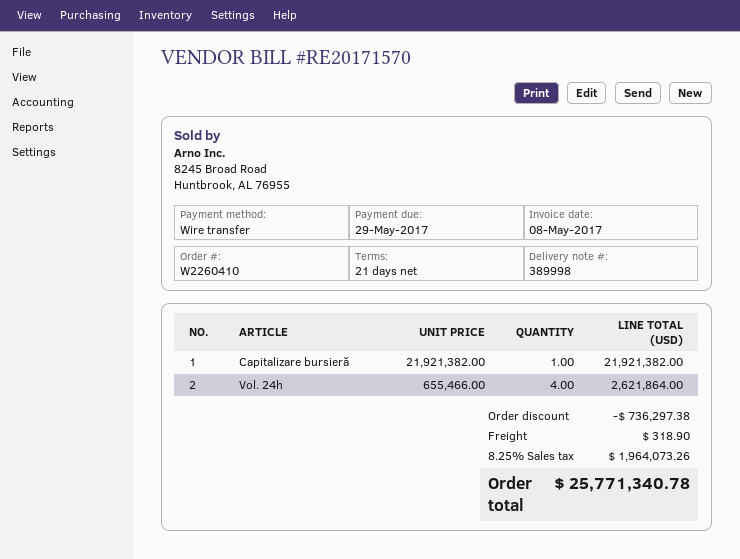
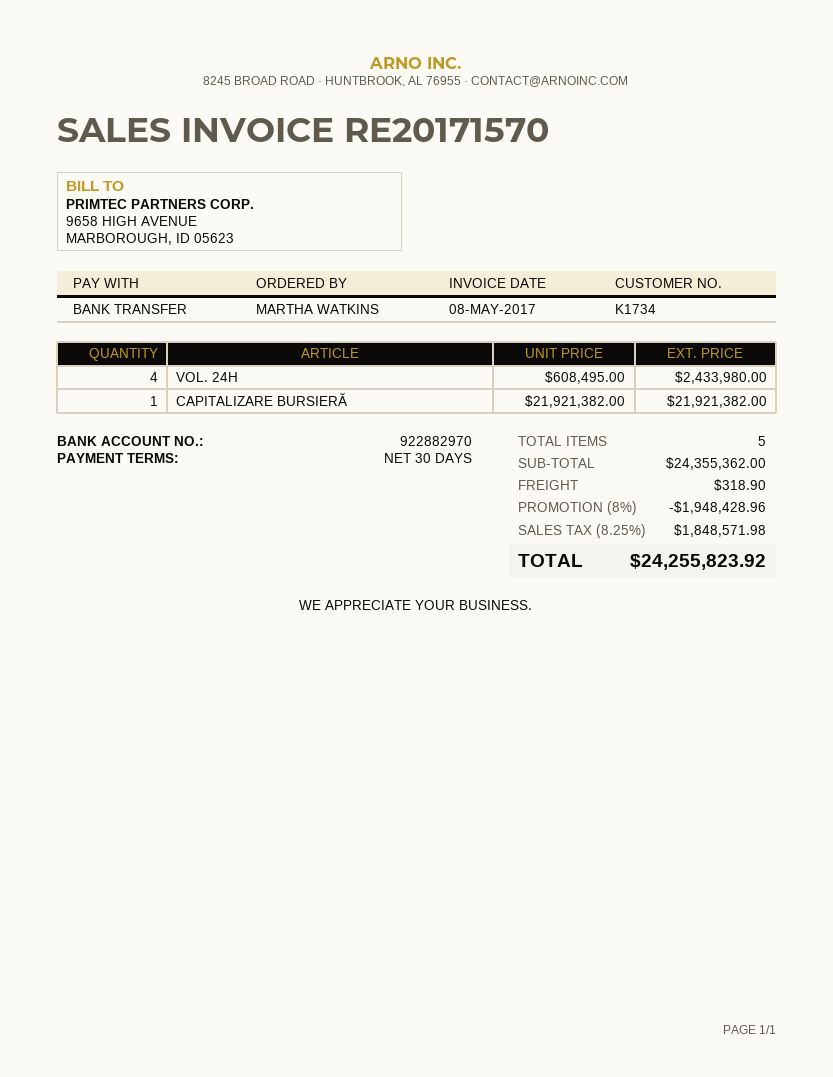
payment terms: 21 days -> 30 days
Vol. 24h: 4 x 655466.00 = 2621864.00 -> 4 x 608495.00 = 2433980.00
discount: 736297.38 -> 1948428.96
tax: 8.25% = 1964073.26 -> 8.25% = 1848571.98
total: 25771340.78 -> 24255823.92

